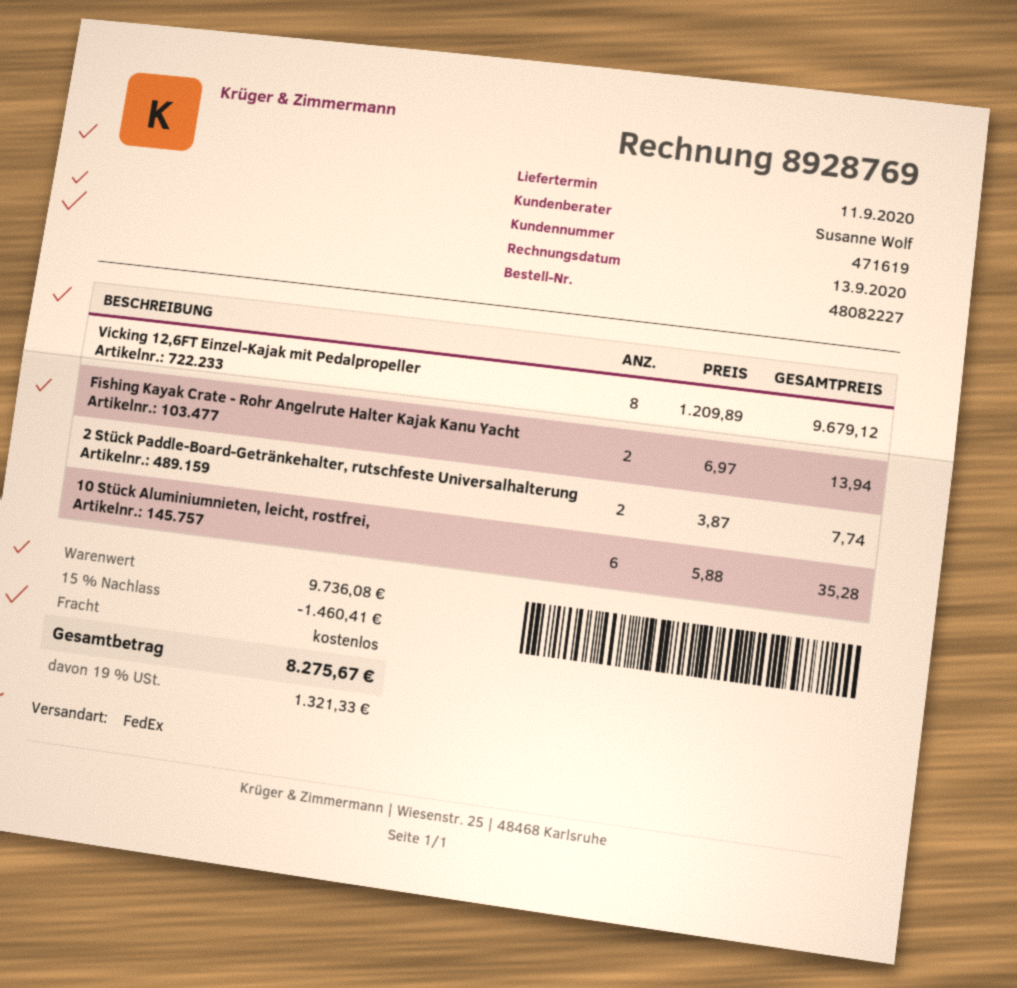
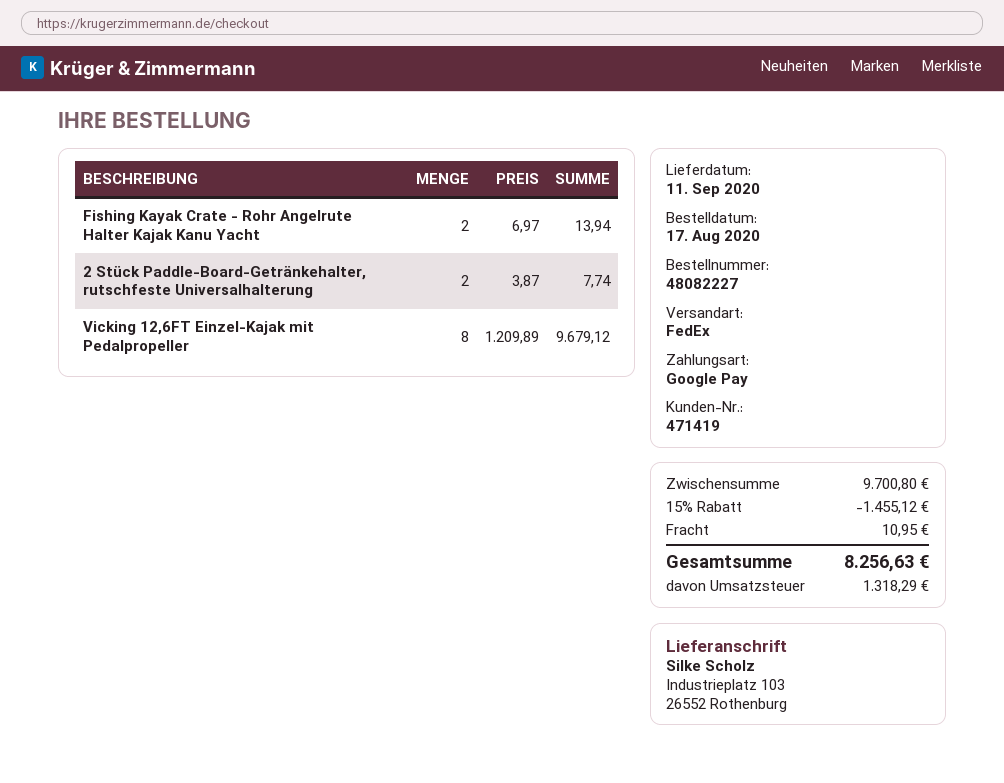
customer number: 471619 -> 471419
10 Stück Aluminiumnieten, leicht, rostfrei,: 6 x 5.88 = 35.28 -> none
subtotal: 9736.08 -> 9700.80
discount: 15% = 1460.41 -> 15% = 1455.12
shipping: 0.00 -> 10.95
tax: 1321.33 -> 1318.29
total: 8275.67 -> 8256.63

